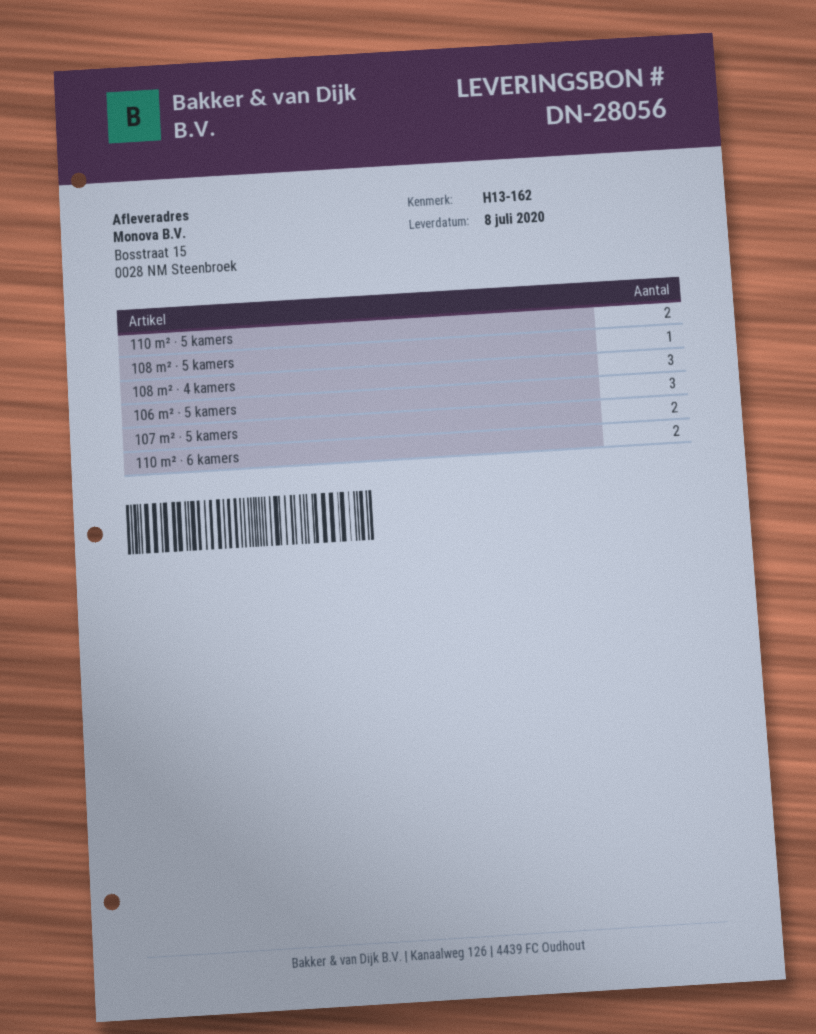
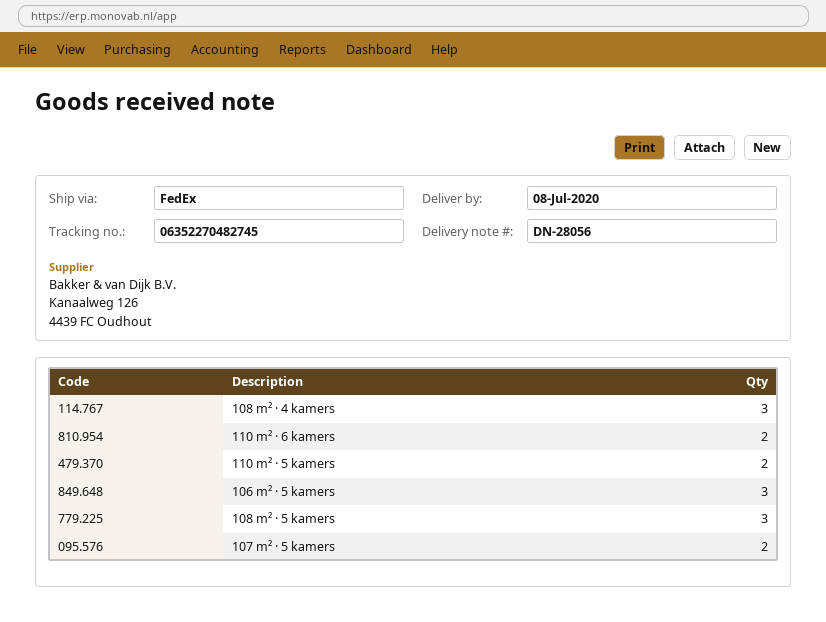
108 m² · 5 kamers: 1 -> 3

